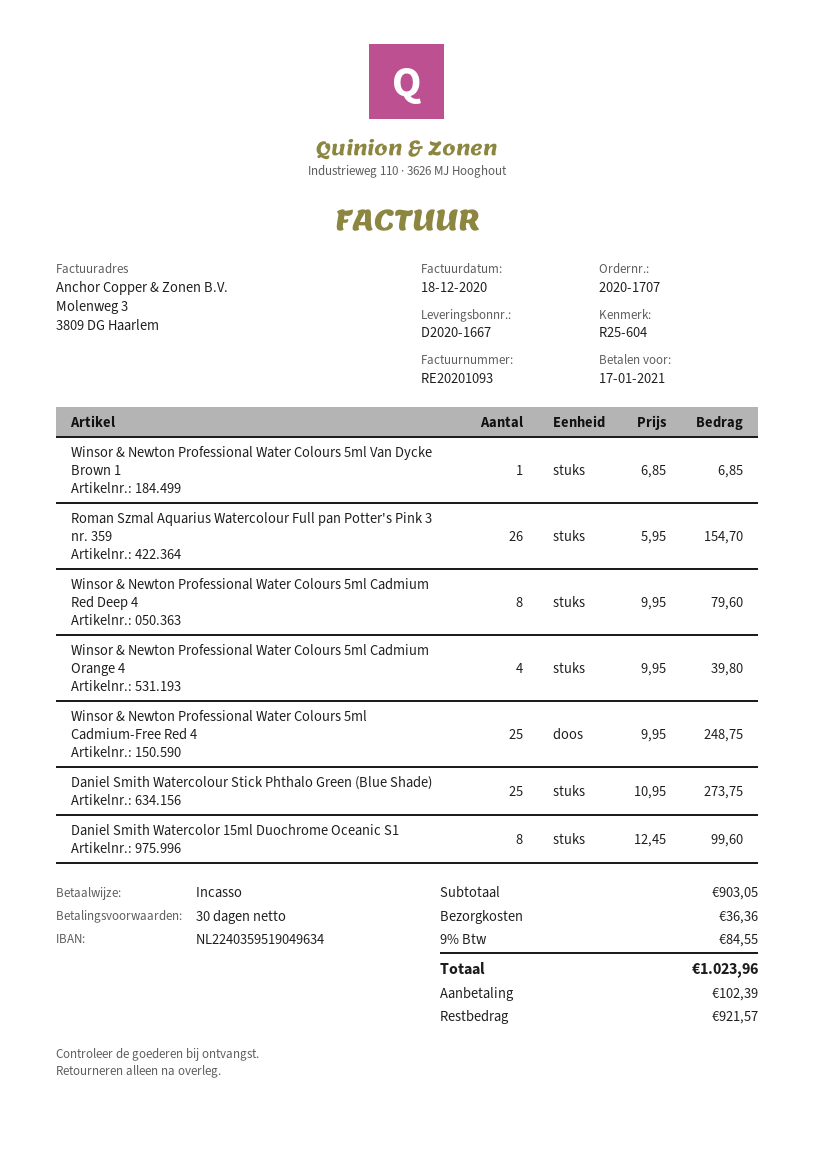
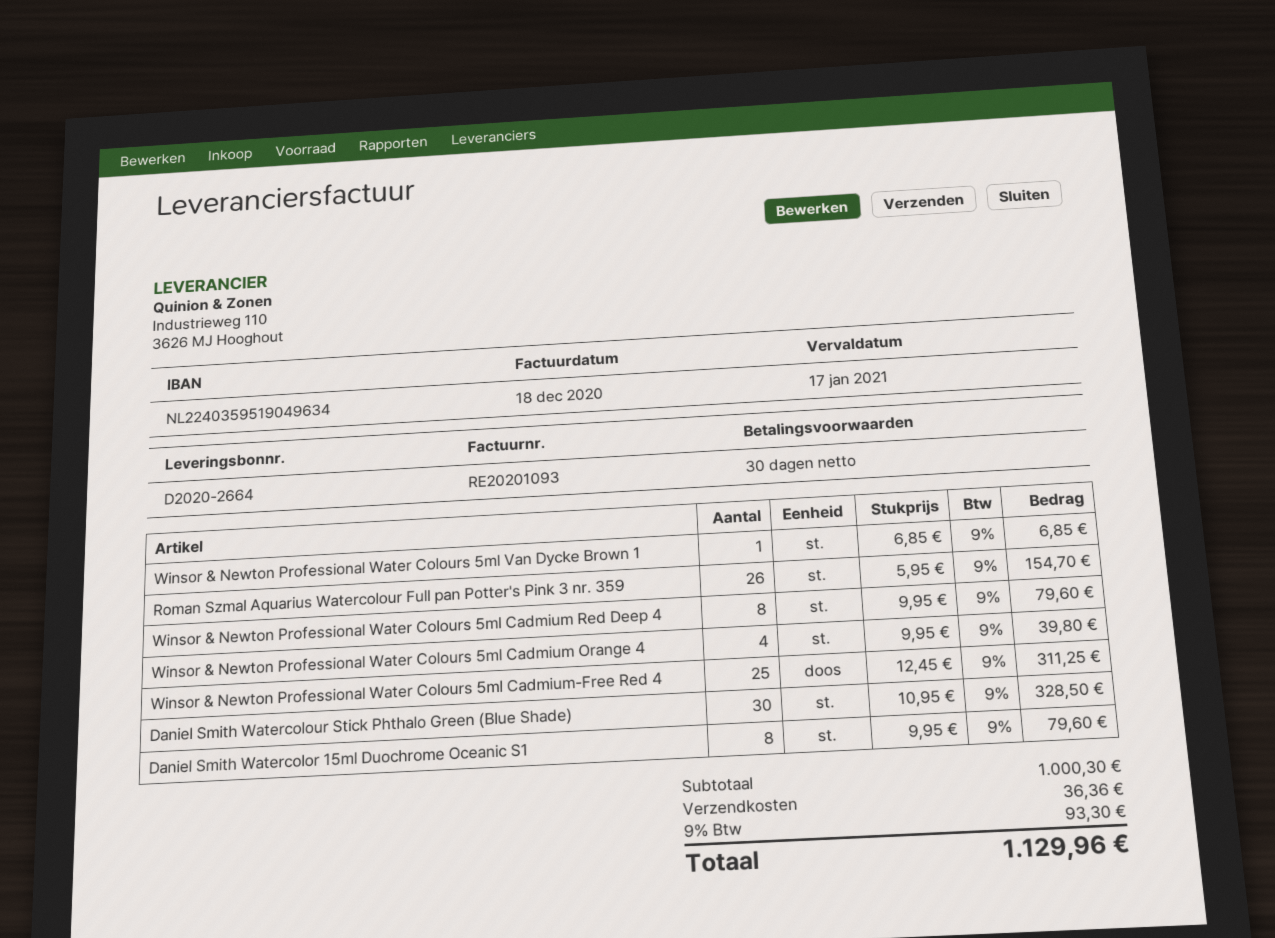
delivery note number: D2020-1667 -> D2020-2664
Winsor & Newton Professional Water Colours 5ml Cadmium-Free Red 4: 25 x 9.95 = 248.75 -> 25 x 12.45 = 311.25
Daniel Smith Watercolour Stick Phthalo Green (Blue Shade): 25 x 10.95 = 273.75 -> 30 x 10.95 = 328.50
Daniel Smith Watercolor 15ml Duochrome Oceanic S1: 8 x 12.45 = 99.60 -> 8 x 9.95 = 79.60
subtotal: 903.05 -> 1000.30
tax: 9% = 84.55 -> 9% = 93.30
total: 1023.96 -> 1129.96

